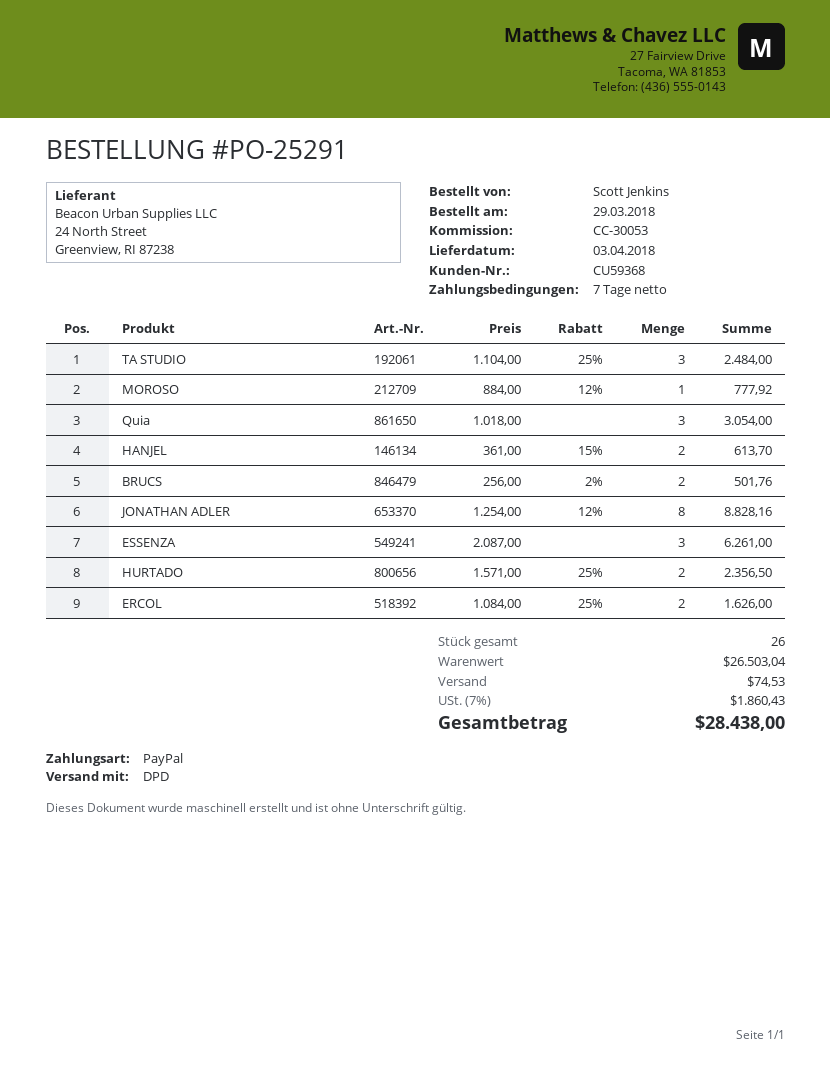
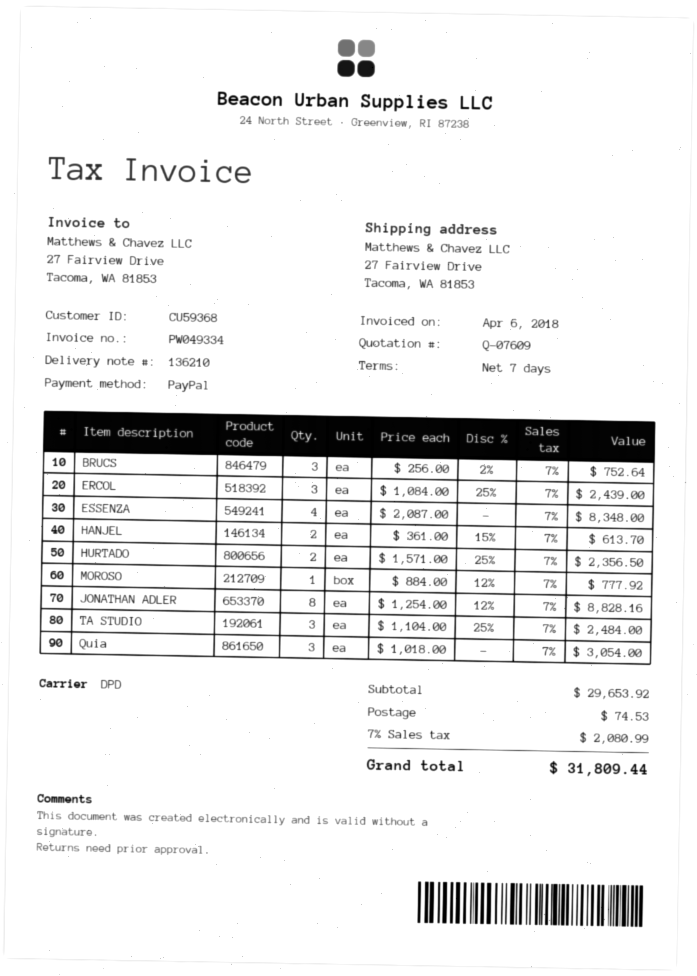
BRUCS: 2 x 256.00 - 2% = 501.76 -> 3 x 256.00 - 2% = 752.64
ESSENZA: 3 x 2087.00 = 6261.00 -> 4 x 2087.00 = 8348.00
ERCOL: 2 x 1084.00 - 25% = 1626.00 -> 3 x 1084.00 - 25% = 2439.00
subtotal: 26503.04 -> 29653.92
tax: 7% = 1860.43 -> 7% = 2080.99
total: 28438.00 -> 31809.44

